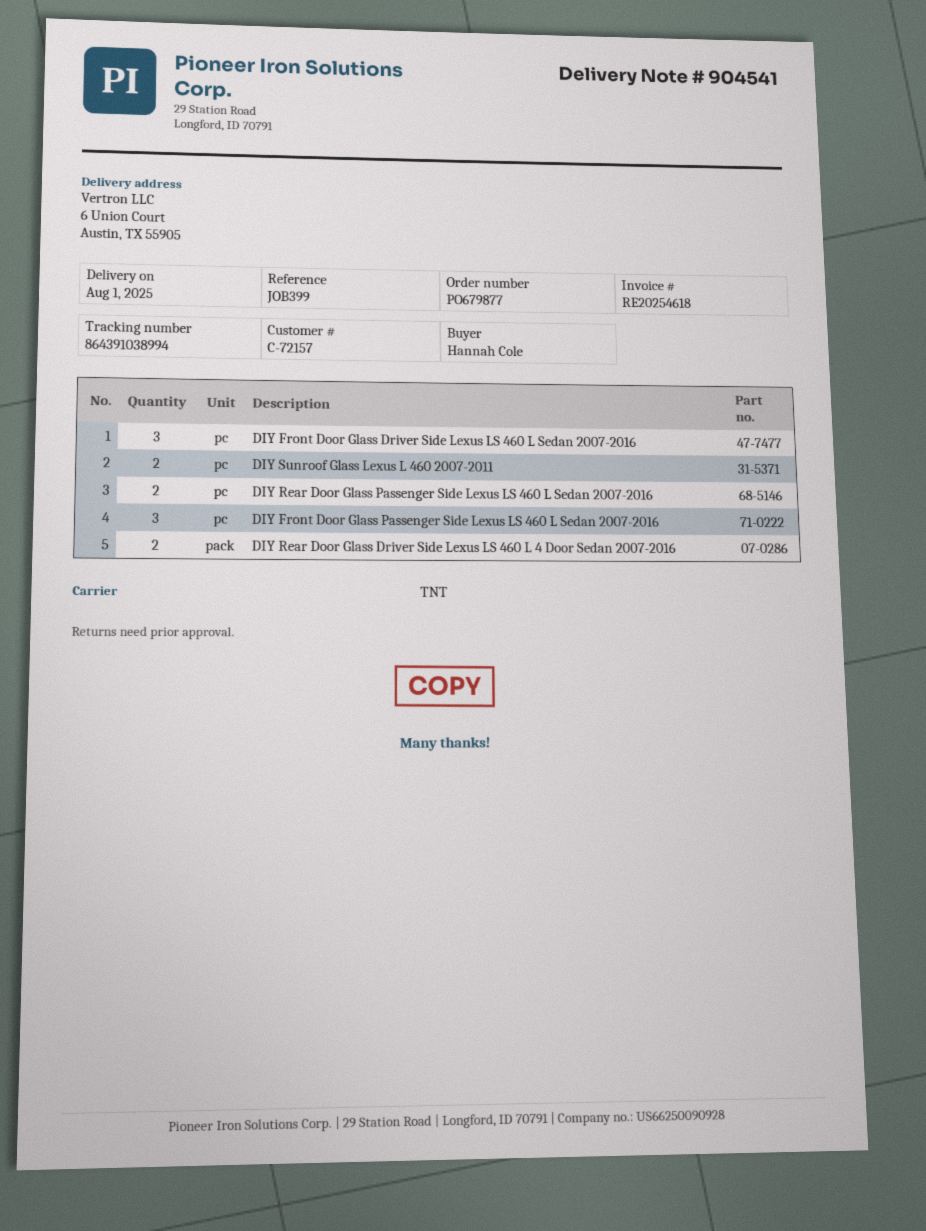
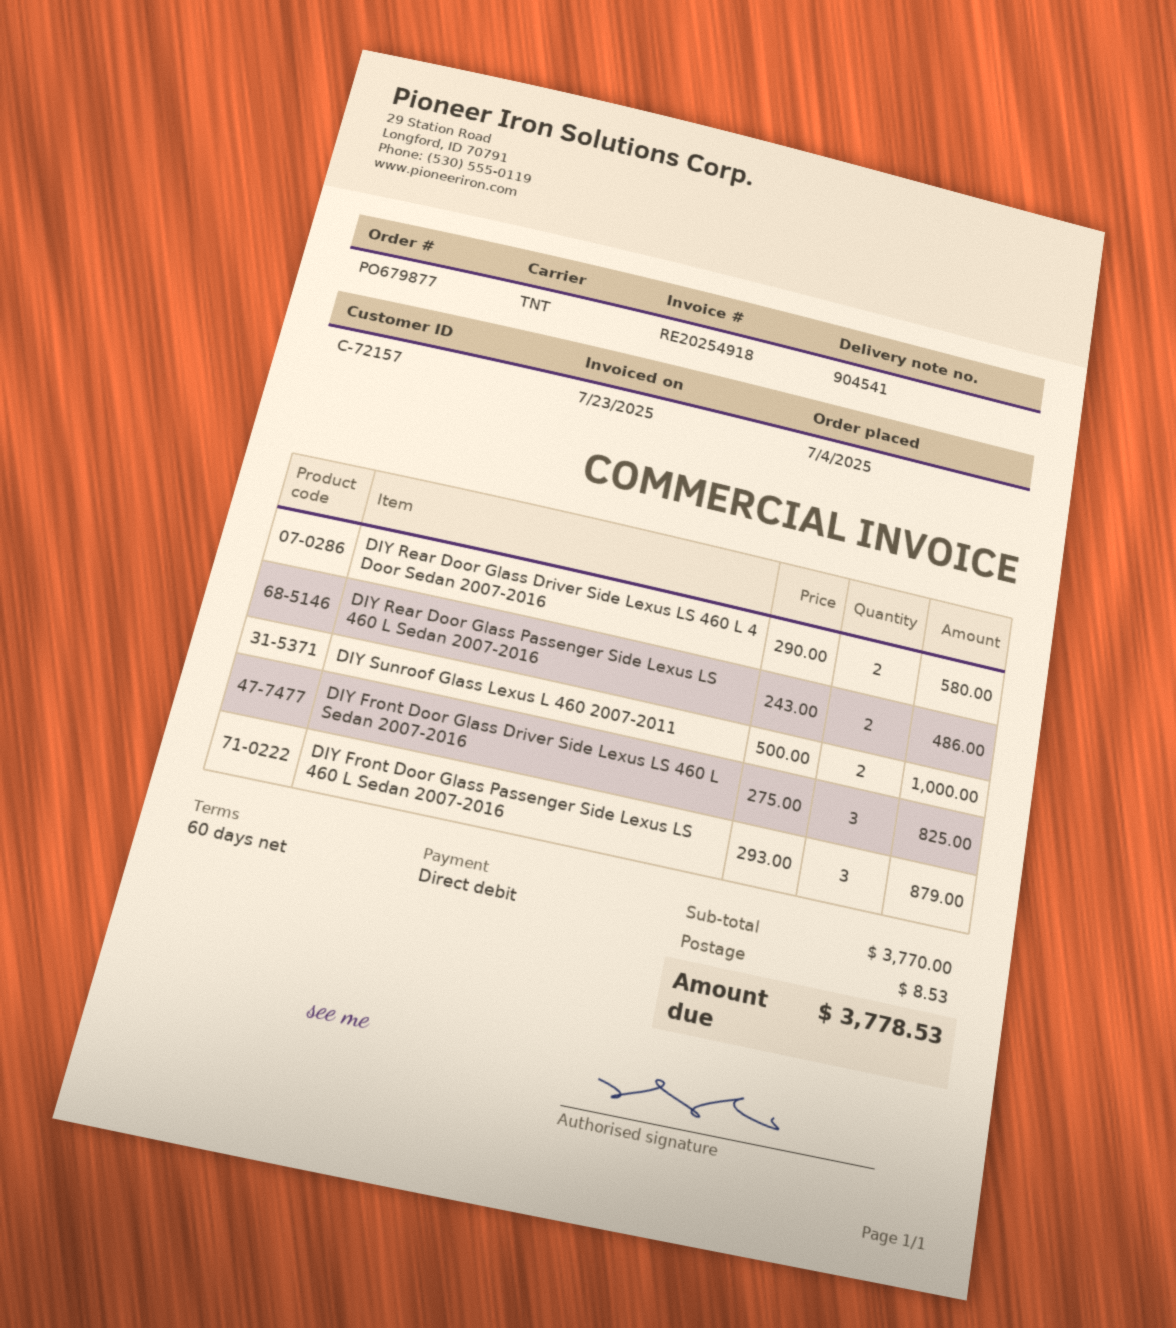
invoice number: RE20254618 -> RE20254918

